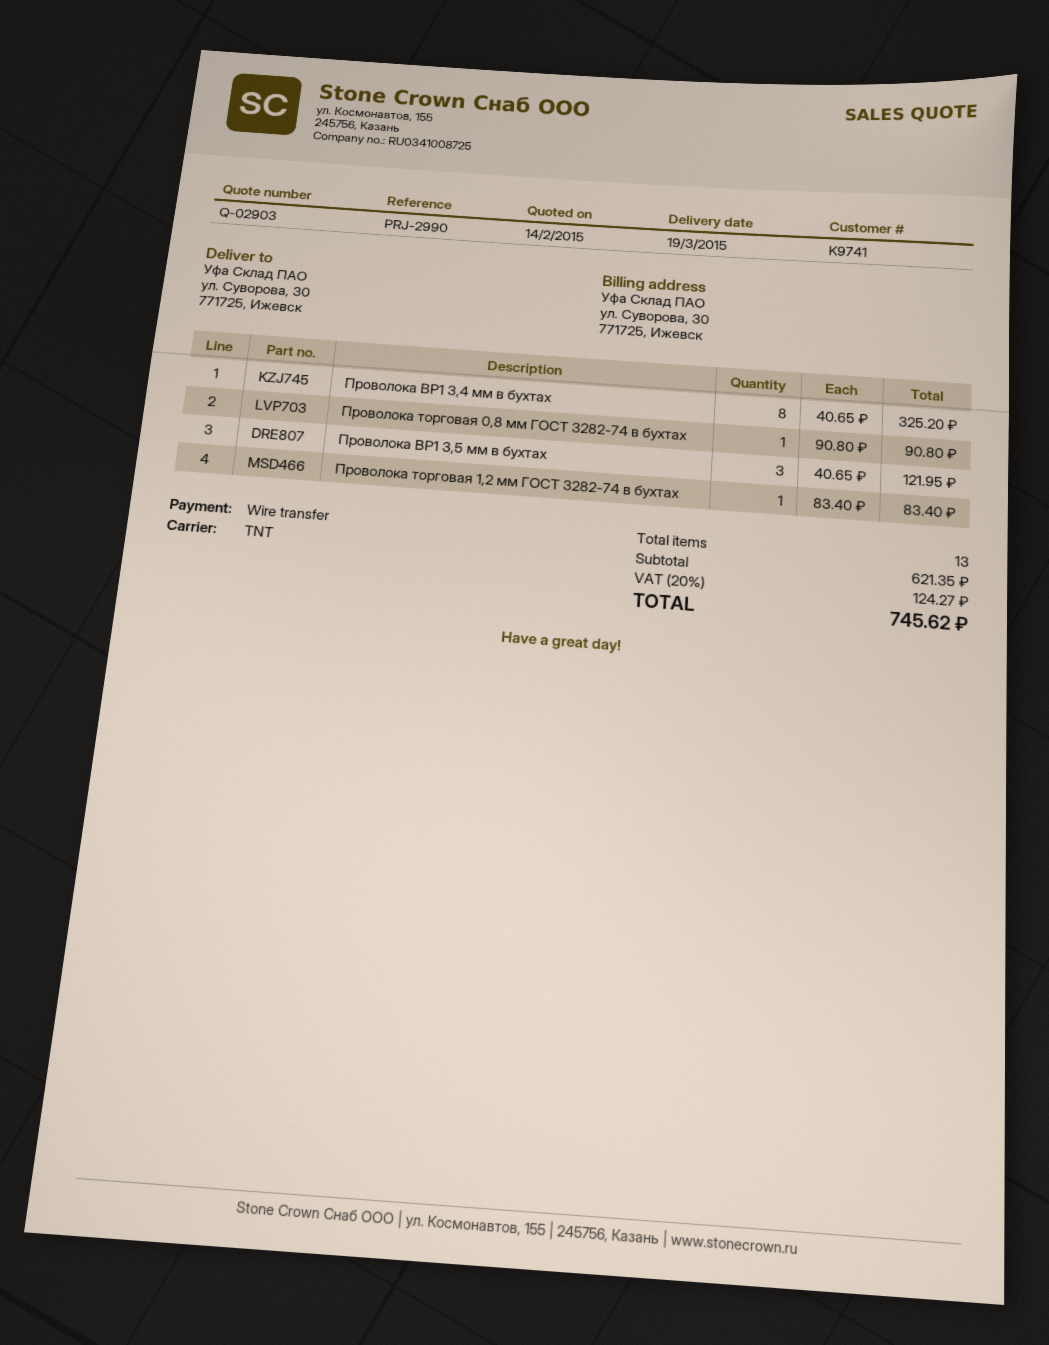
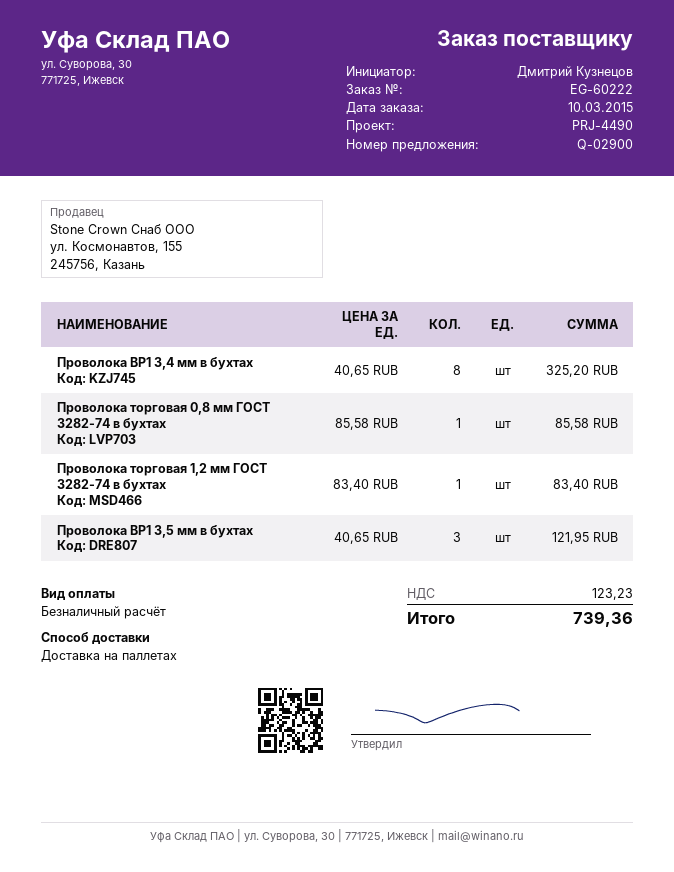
quote number: Q-02903 -> Q-02900
reference: PRJ-2990 -> PRJ-4490
shipping method: TNT -> pallet freight
Проволока торговая 0,8 мм ГОСТ 3282-74 в бухтах: 1 x 90.80 = 90.80 -> 1 x 85.58 = 85.58
tax: 124.27 -> 123.23
total: 745.62 -> 739.36

